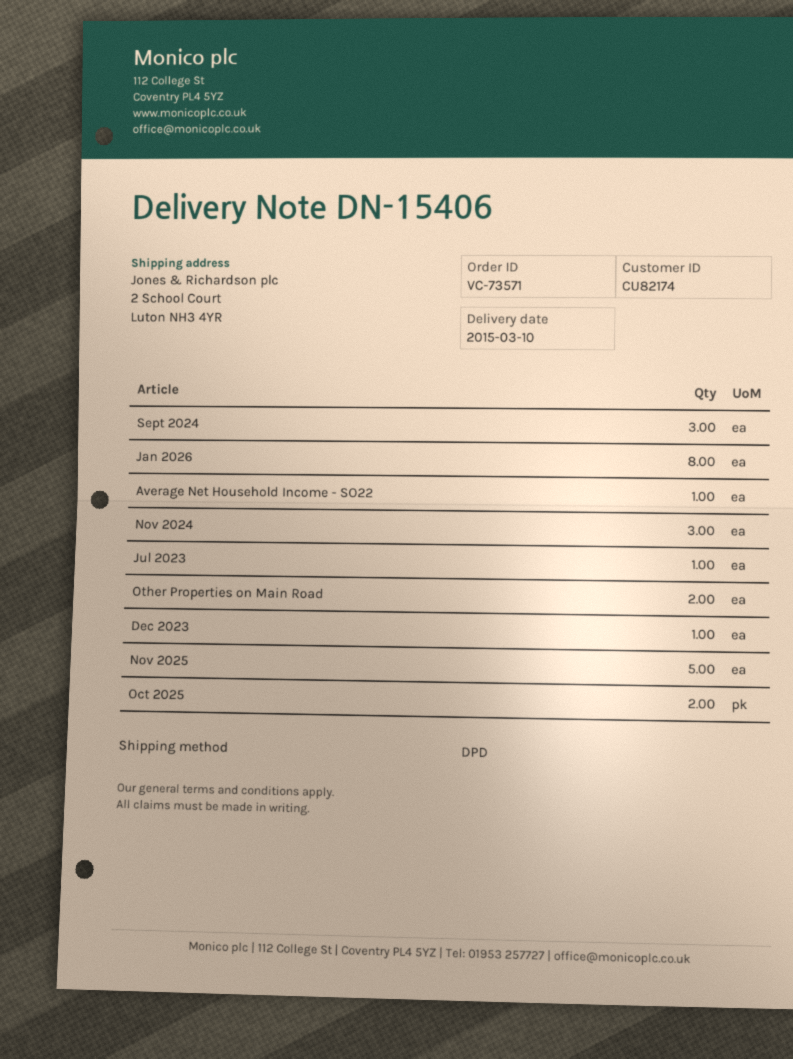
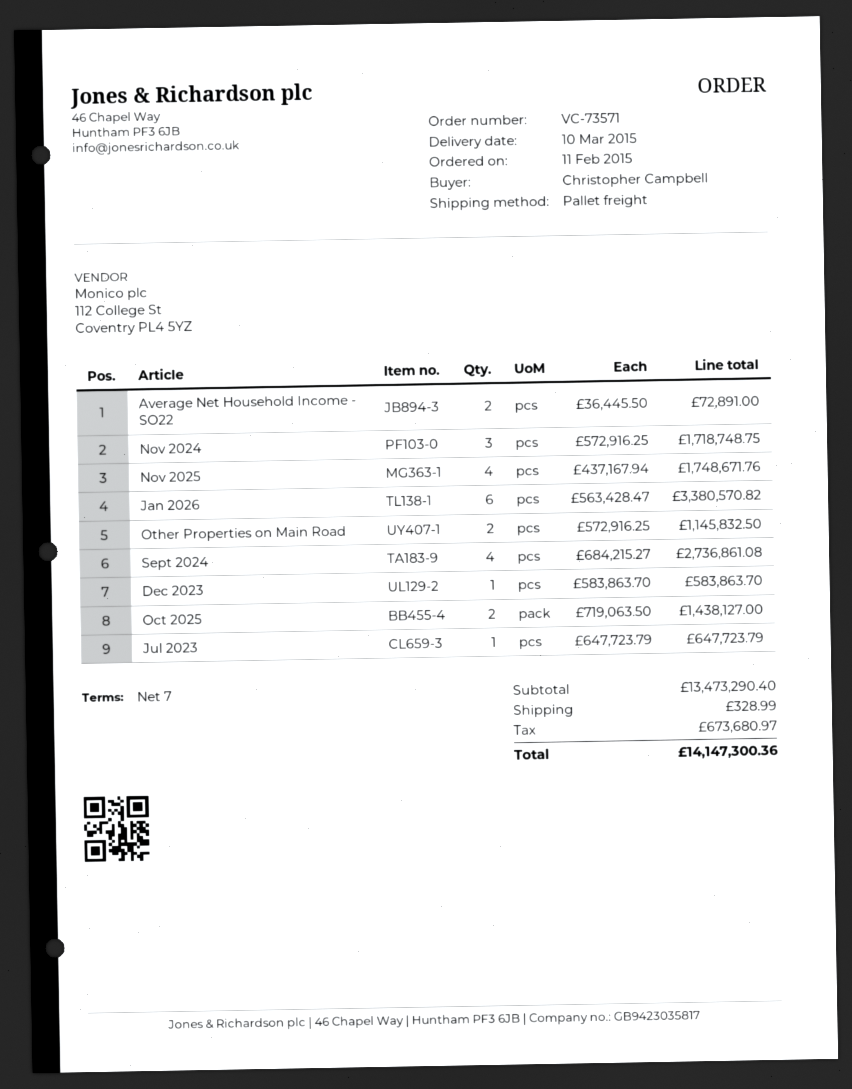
shipping method: DPD -> pallet freight
Sept 2024: 3 -> 4
Jan 2026: 8 -> 6
Average Net Household Income - SO22: 1 -> 2
Nov 2025: 5 -> 4

